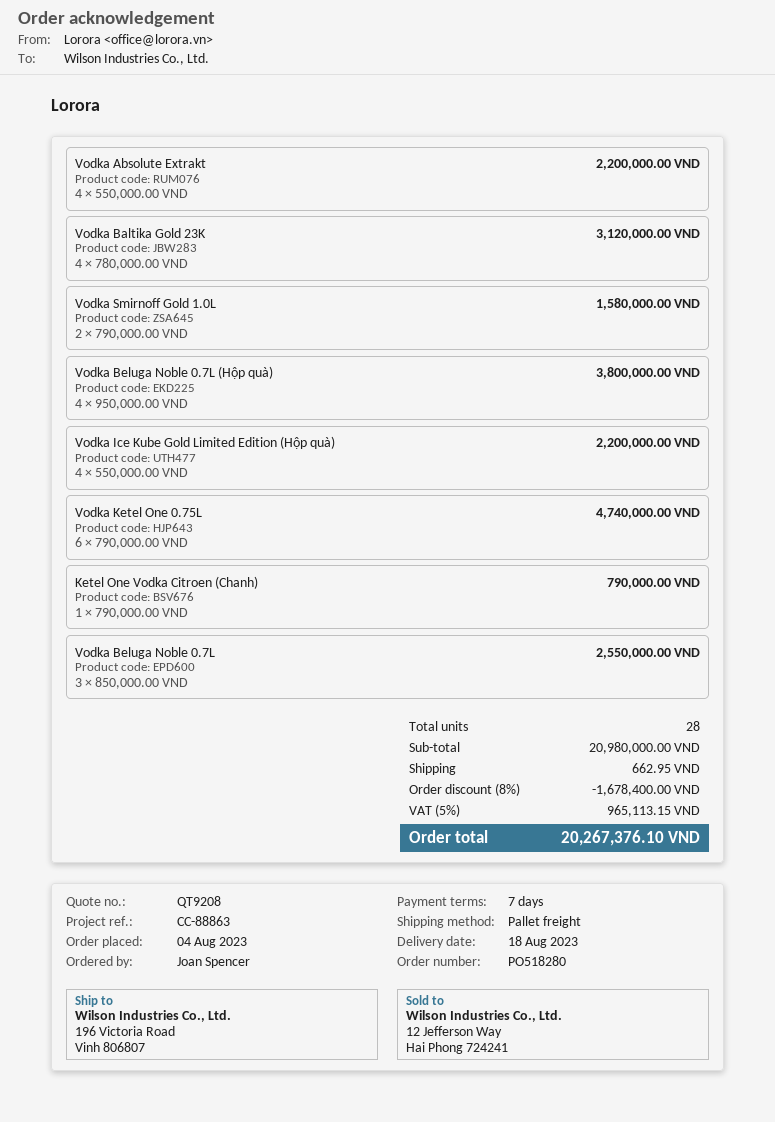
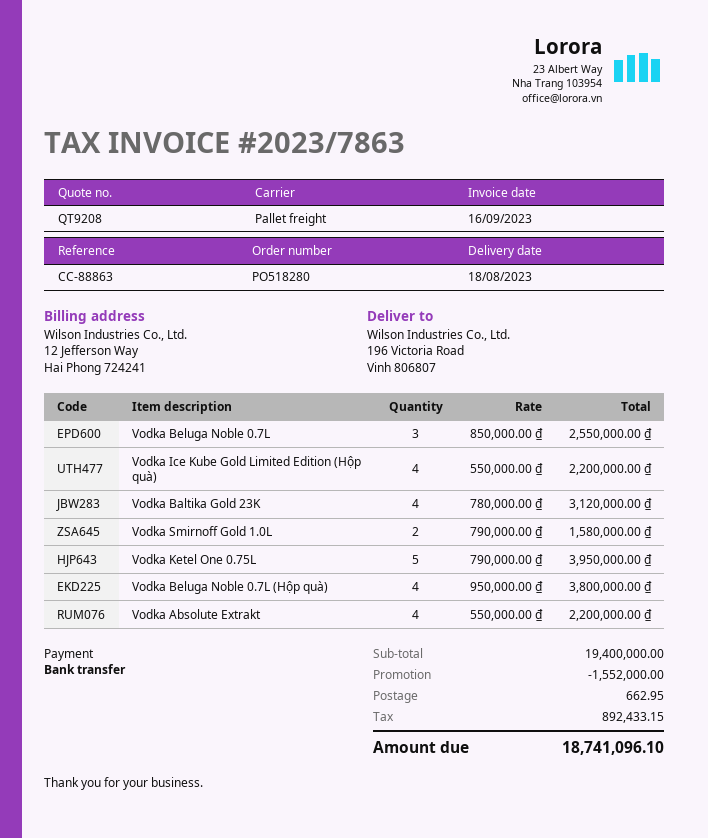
Vodka Ketel One 0.75L: 6 x 790000.00 = 4740000.00 -> 5 x 790000.00 = 3950000.00
Ketel One Vodka Citroen (Chanh): 1 x 790000.00 = 790000.00 -> none
subtotal: 20980000.00 -> 19400000.00
discount: 1678400.00 -> 1552000.00
tax: 965113.15 -> 892433.15
total: 20267376.10 -> 18741096.10

